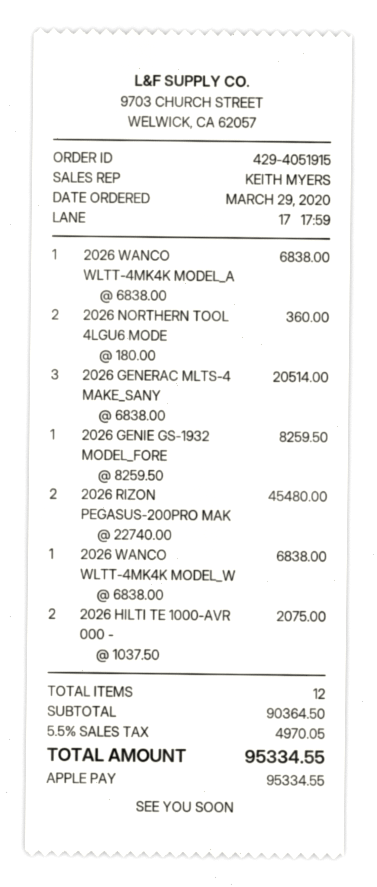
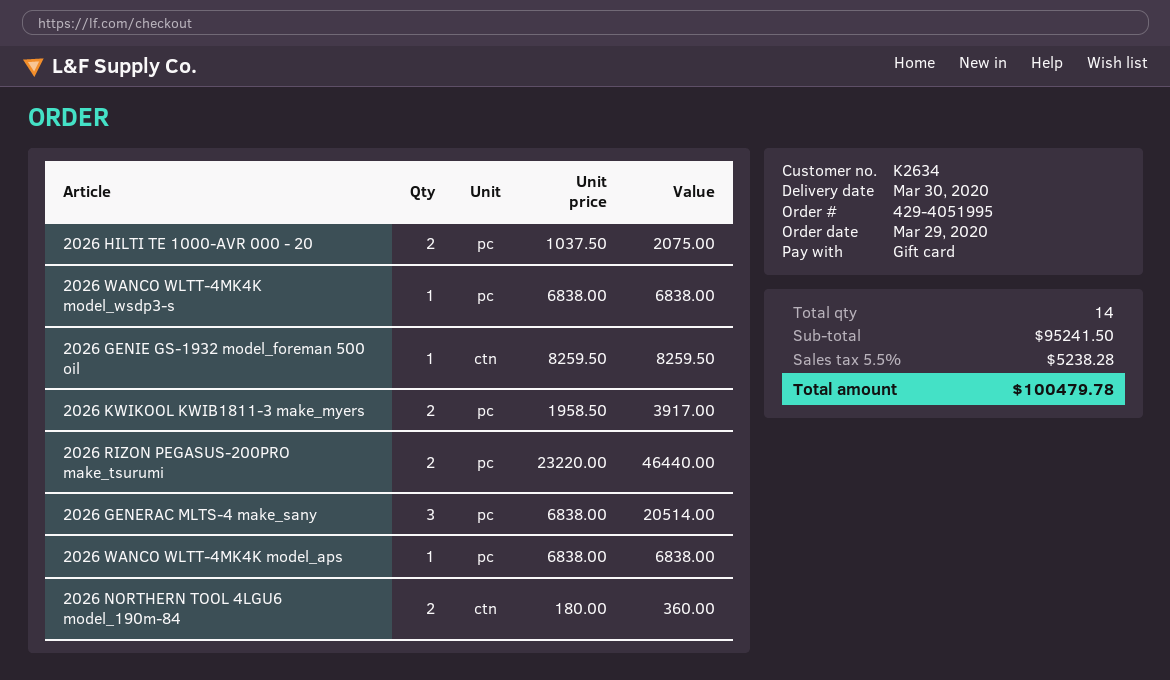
order number: 429-4051915 -> 429-4051995
payment method: Apple Pay -> gift card
2026 RIZON PEGASUS-200PRO MAK: 2 x 22740.00 = 45480.00 -> 2 x 23220.00 = 46440.00
2026 KWIKOOL KWIB1811-3 make_myers: none -> 2 x 1958.50 = 3917.00
total quantity: 12 -> 14
subtotal: 90364.50 -> 95241.50
tax: 5.5% = 4970.05 -> 5.5% = 5238.28
total: 95334.55 -> 100479.78

